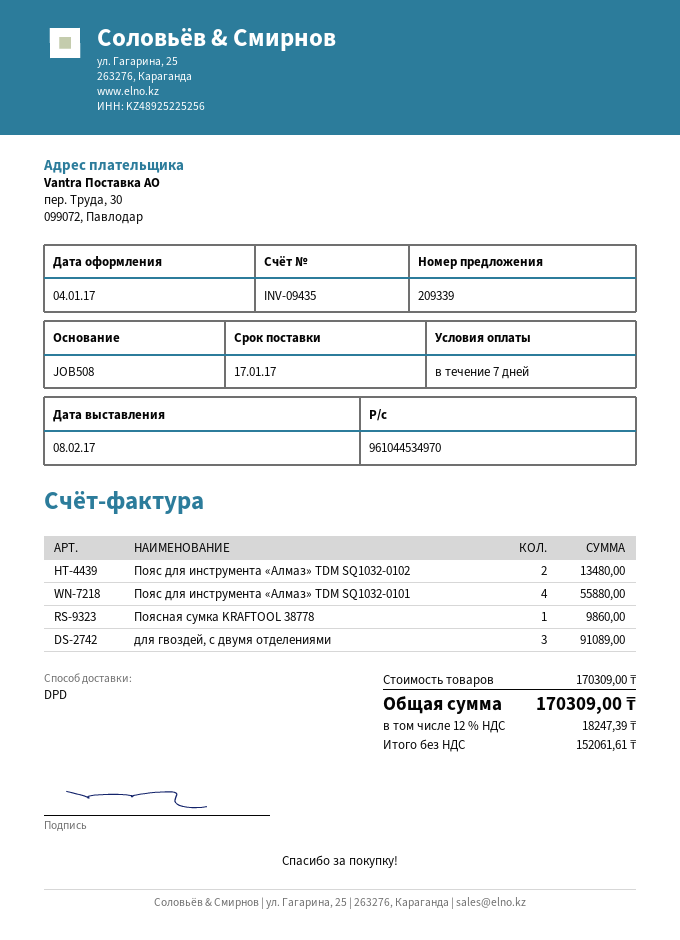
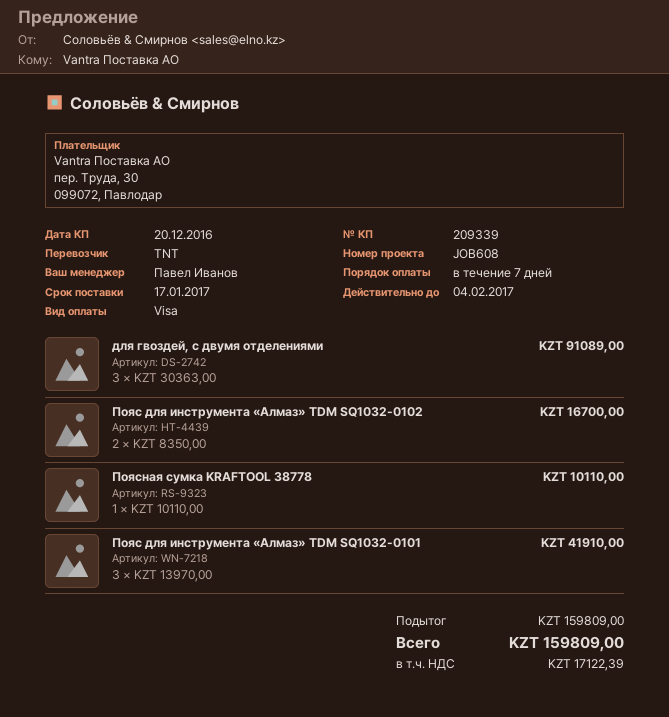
reference: JOB508 -> JOB608
shipping method: DPD -> TNT
Пояс для инструмента «Алмаз» TDM SQ1032-0102: 2 for 13480.00 -> 2 for 16700.00
Пояс для инструмента «Алмаз» TDM SQ1032-0101: 4 for 55880.00 -> 3 for 41910.00
Поясная сумка KRAFTOOL 38778: 1 for 9860.00 -> 1 for 10110.00
subtotal: 170309.00 -> 159809.00
tax: 18247.39 -> 17122.39
total: 170309.00 -> 159809.00

